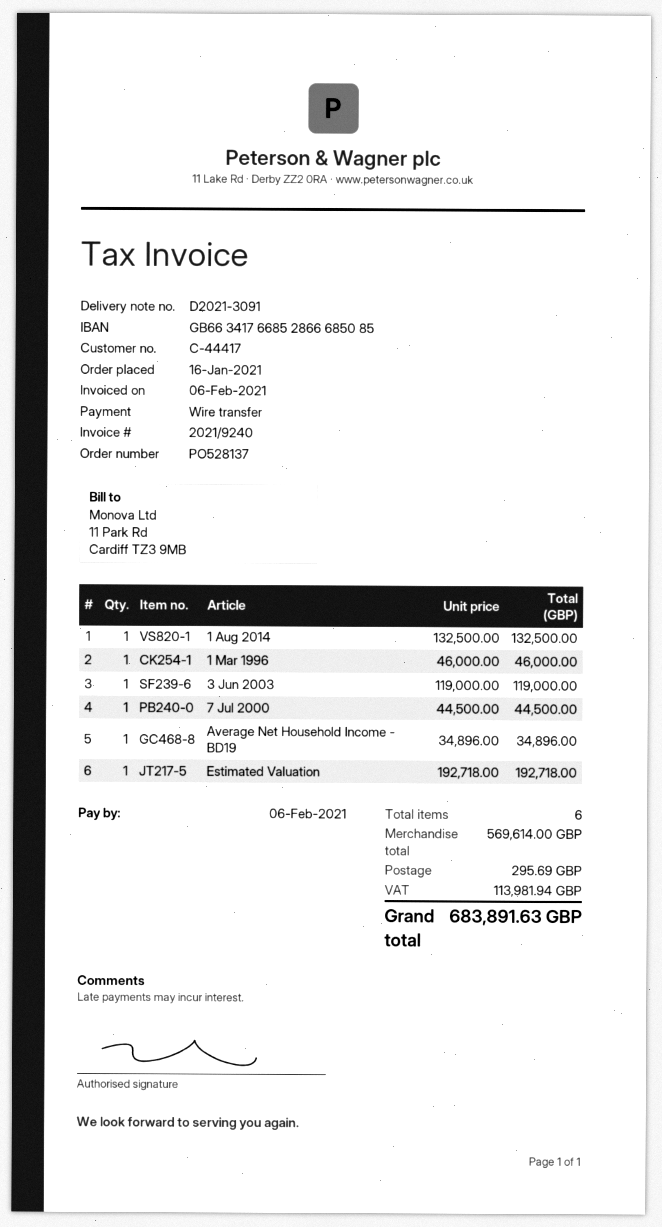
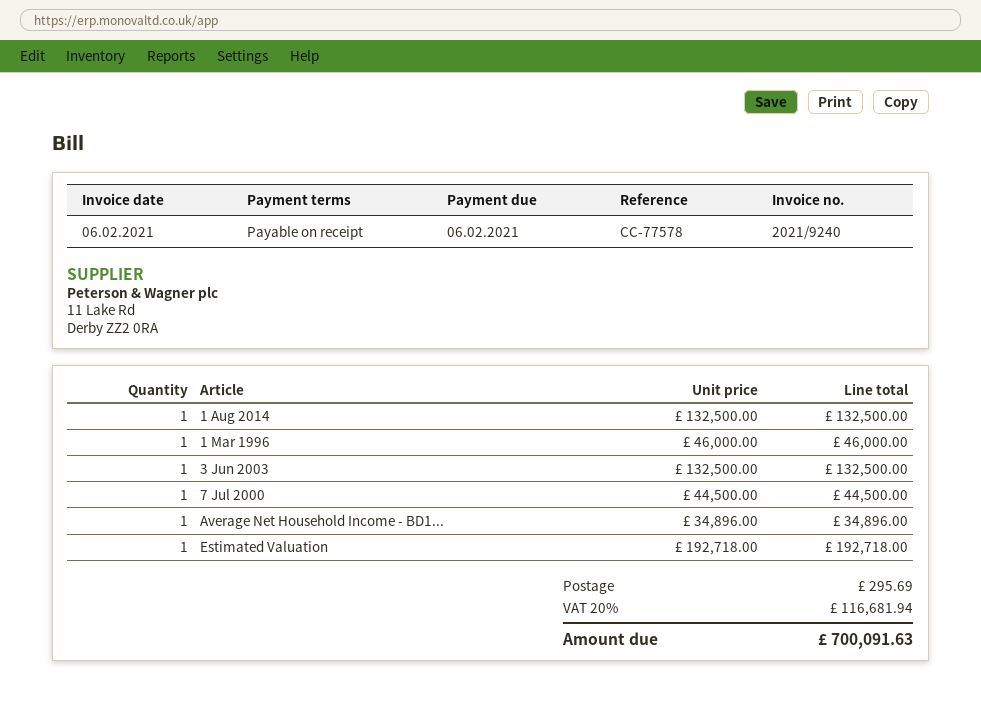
3 Jun 2003: 1 x 119000.00 = 119000.00 -> 1 x 132500.00 = 132500.00
tax: 113981.94 -> 116681.94
total: 683891.63 -> 700091.63

